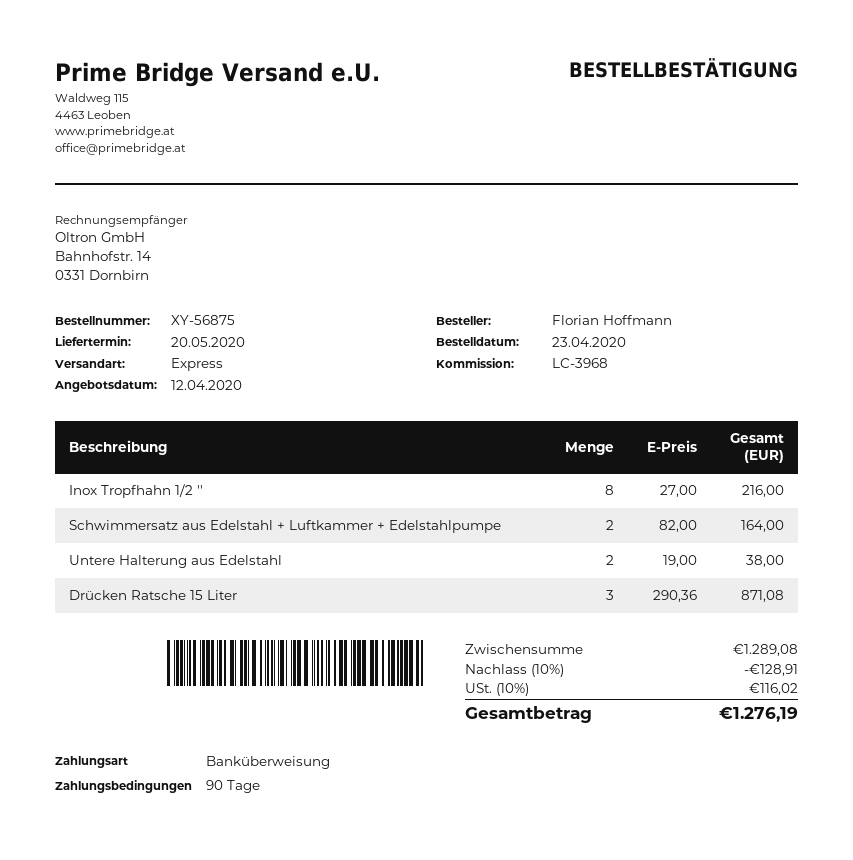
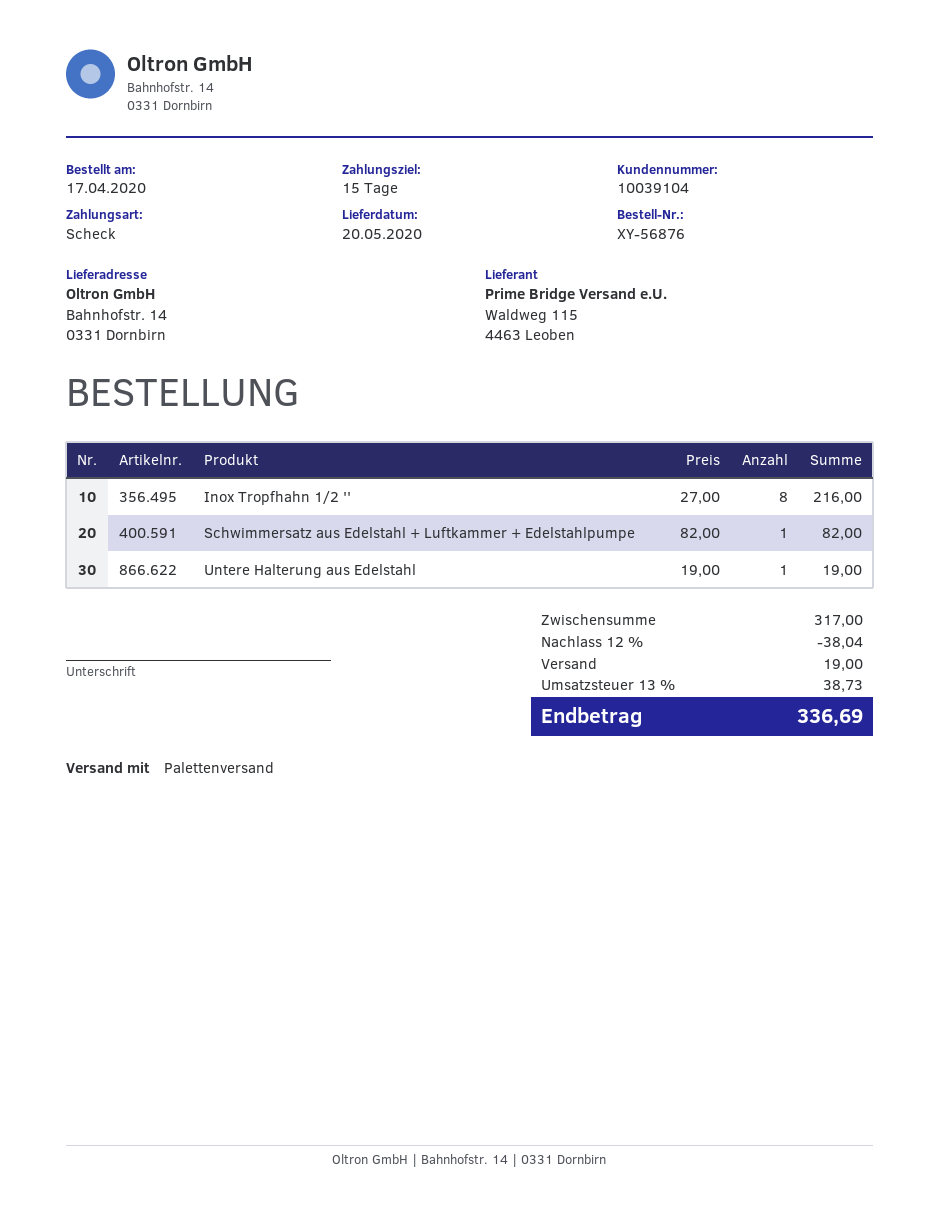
order number: XY-56875 -> XY-56876
order date: 2020-04-23 -> 2020-04-17
payment terms: 90 days -> 15 days
payment method: bank transfer -> cheque
shipping method: express -> pallet freight
Schwimmersatz aus Edelstahl + Luftkammer + Edelstahlpumpe: 2 x 82.00 = 164.00 -> 1 x 82.00 = 82.00
Untere Halterung aus Edelstahl: 2 x 19.00 = 38.00 -> 1 x 19.00 = 19.00
Drücken Ratsche 15 Liter: 3 x 290.36 = 871.08 -> none
subtotal: 1289.08 -> 317.00
discount: 10% = 128.91 -> 12% = 38.04
shipping: none -> 19.00
tax: 10% = 116.02 -> 13% = 38.73
total: 1276.19 -> 336.69

